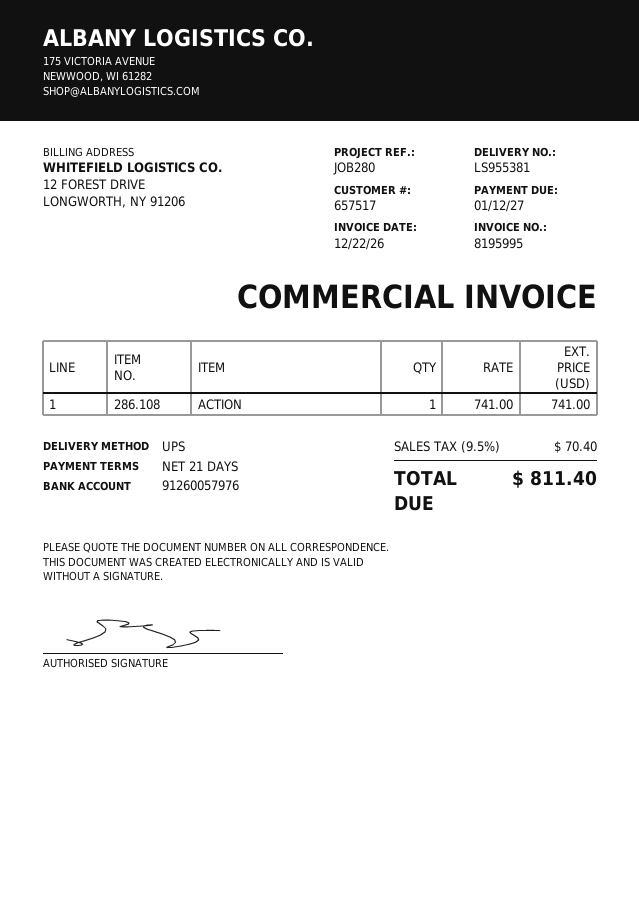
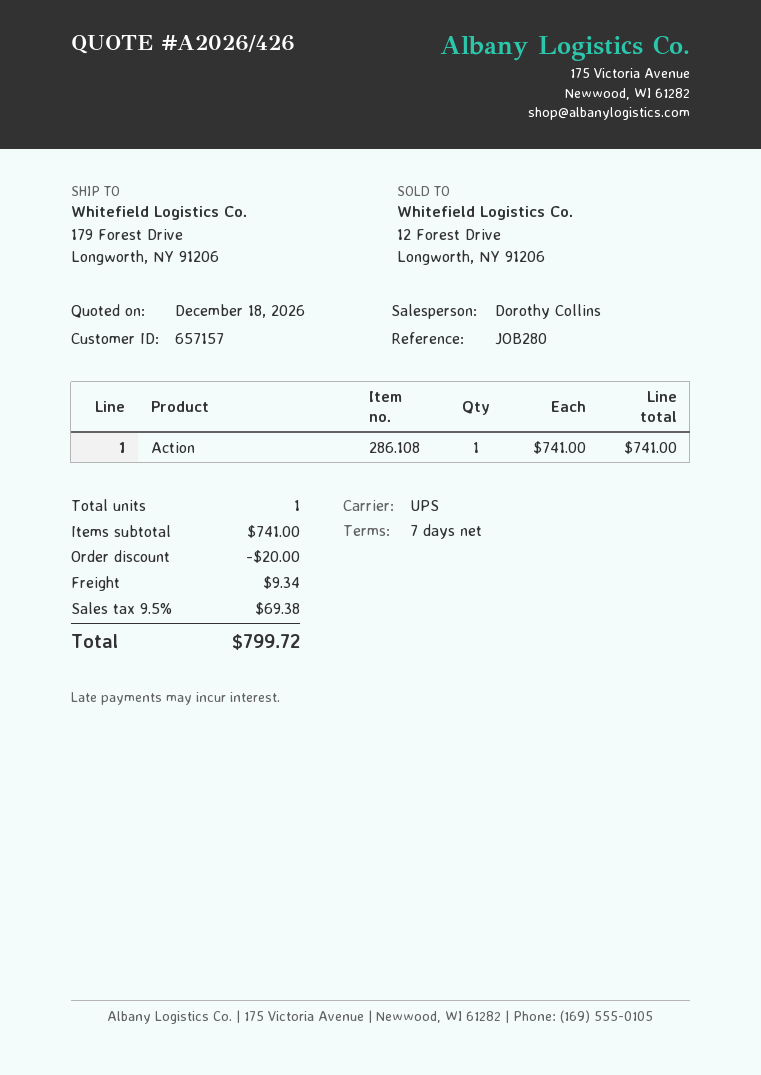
payment terms: 21 days -> 7 days
customer number: 657517 -> 657157
discount: none -> 20.00
shipping: none -> 9.34
tax: 9.5% = 70.40 -> 9.5% = 69.38
total: 811.40 -> 799.72

